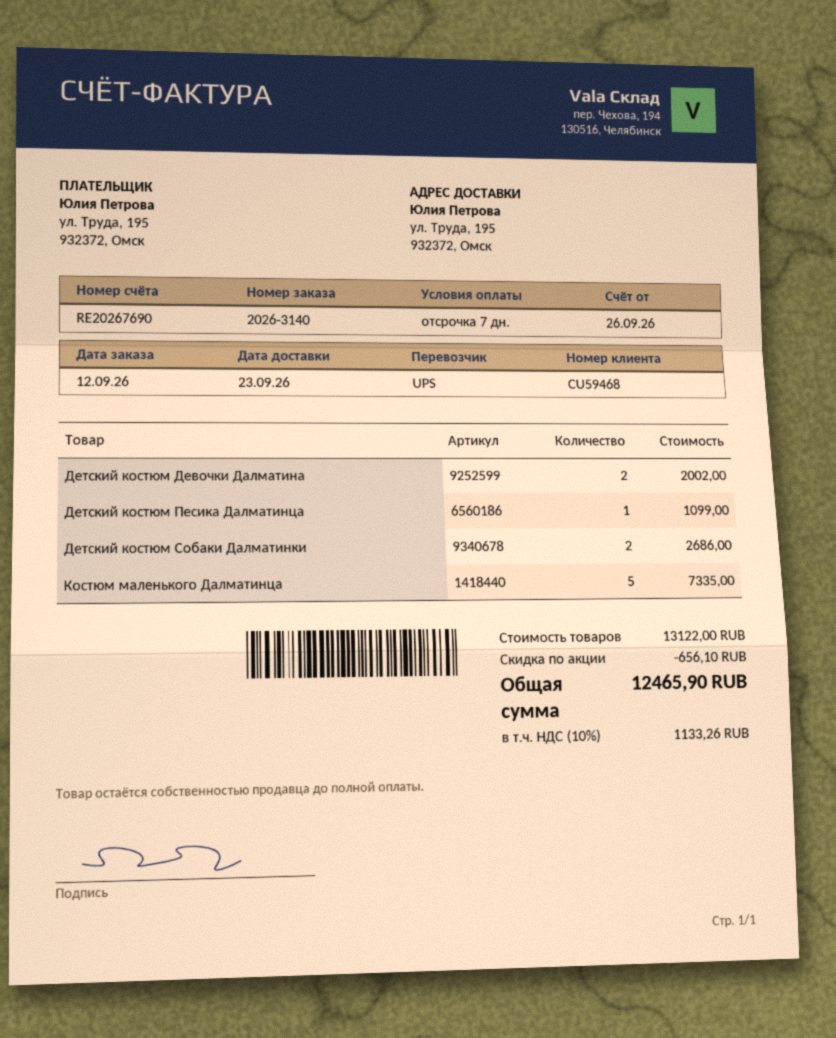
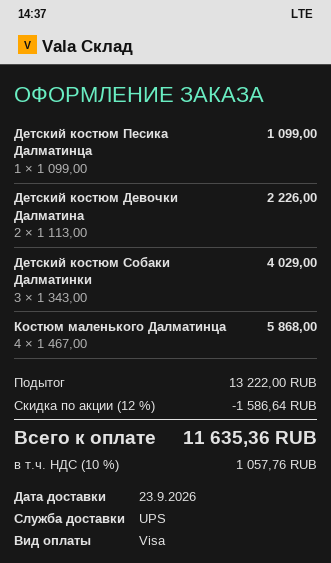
Детский костюм Девочки Далматина: 2 for 2002.00 -> 2 for 2226.00
Детский костюм Собаки Далматинки: 2 for 2686.00 -> 3 for 4029.00
Костюм маленького Далматинца: 5 for 7335.00 -> 4 for 5868.00
subtotal: 13122.00 -> 13222.00
discount: 656.10 -> 1586.64
tax: 10% = 1133.26 -> 10% = 1057.76
total: 12465.90 -> 11635.36

